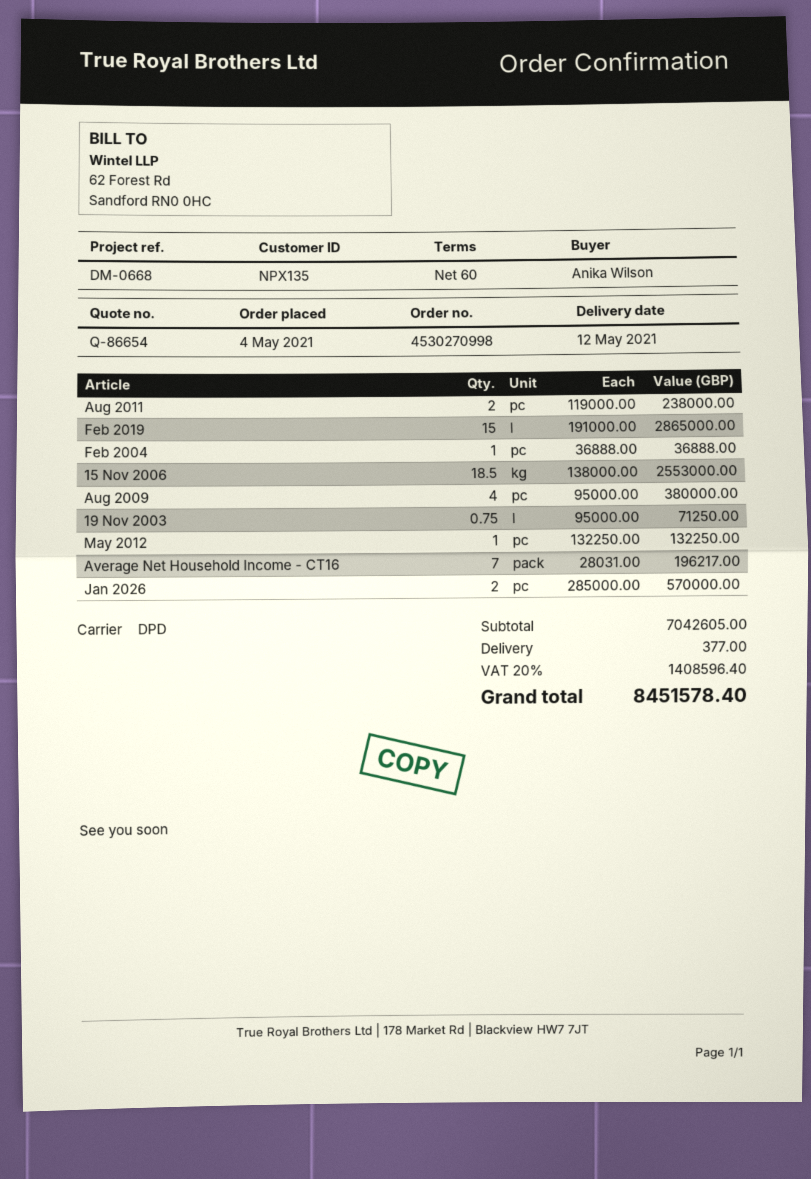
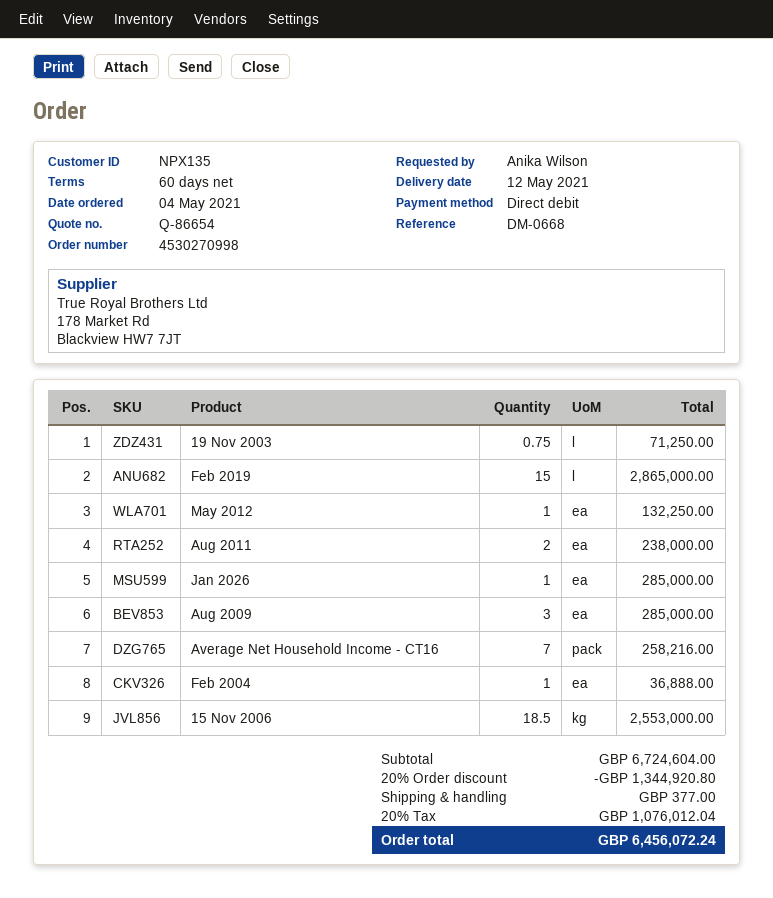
Aug 2009: 4 for 380000.00 -> 3 for 285000.00
Average Net Household Income - CT16: 7 for 196217.00 -> 7 for 258216.00
Jan 2026: 2 for 570000.00 -> 1 for 285000.00
subtotal: 7042605.00 -> 6724604.00
discount: none -> 20% = 1344920.80
tax: 20% = 1408596.40 -> 20% = 1076012.04
total: 8451578.40 -> 6456072.24

